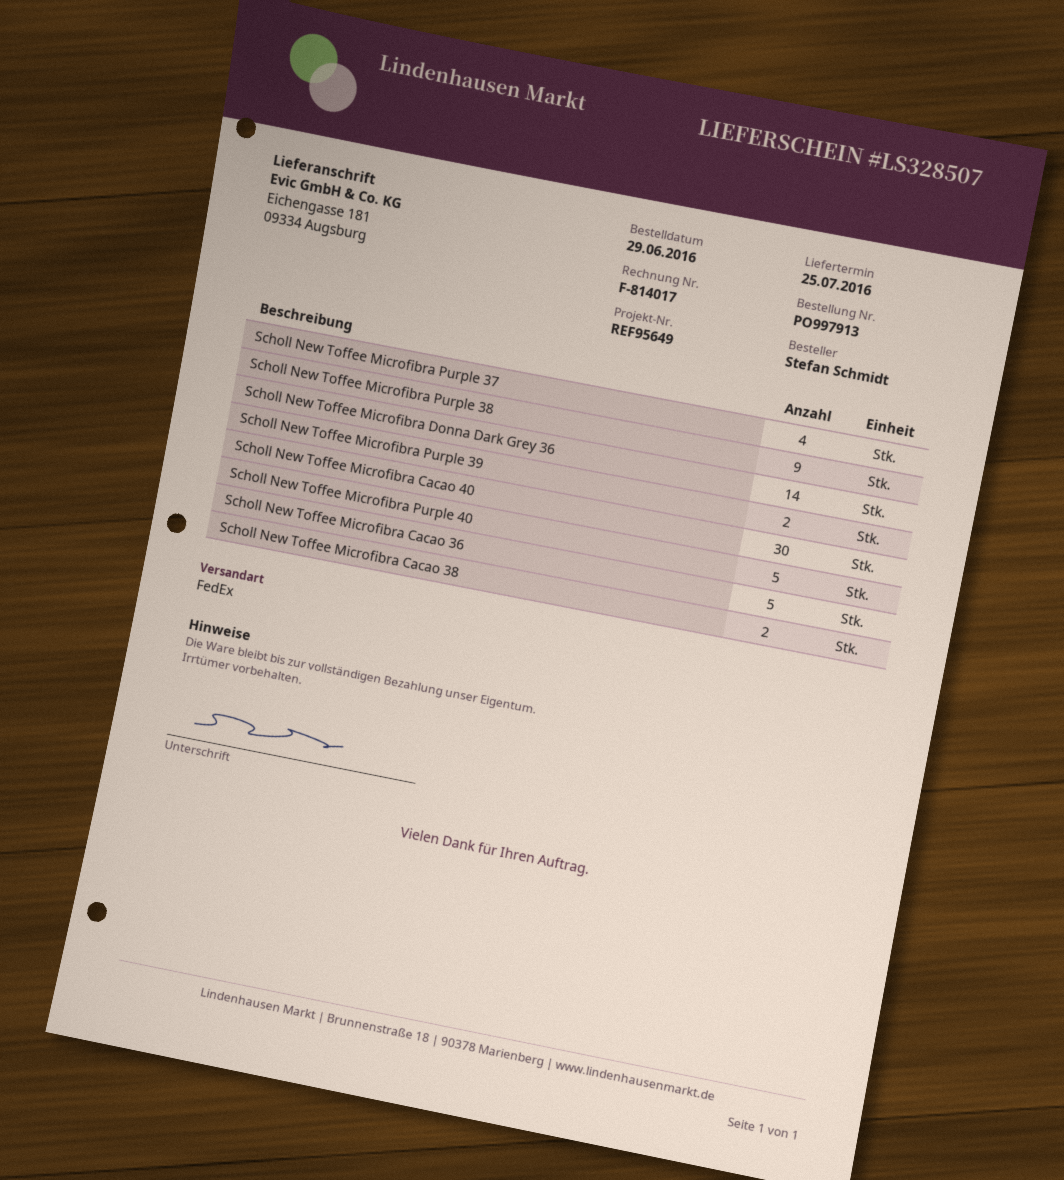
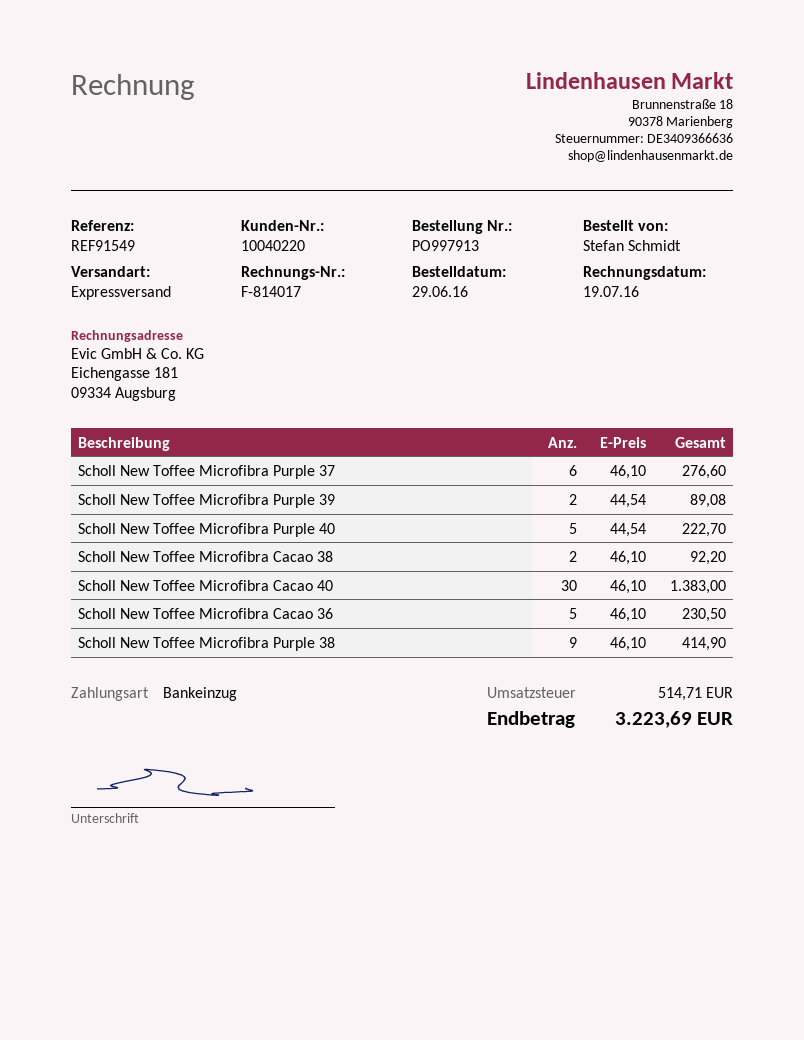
reference: REF95649 -> REF91549
shipping method: FedEx -> express
Scholl New Toffee Microfibra Purple 37: 4 -> 6
Scholl New Toffee Microfibra Donna Dark Grey 36: 14 -> none

